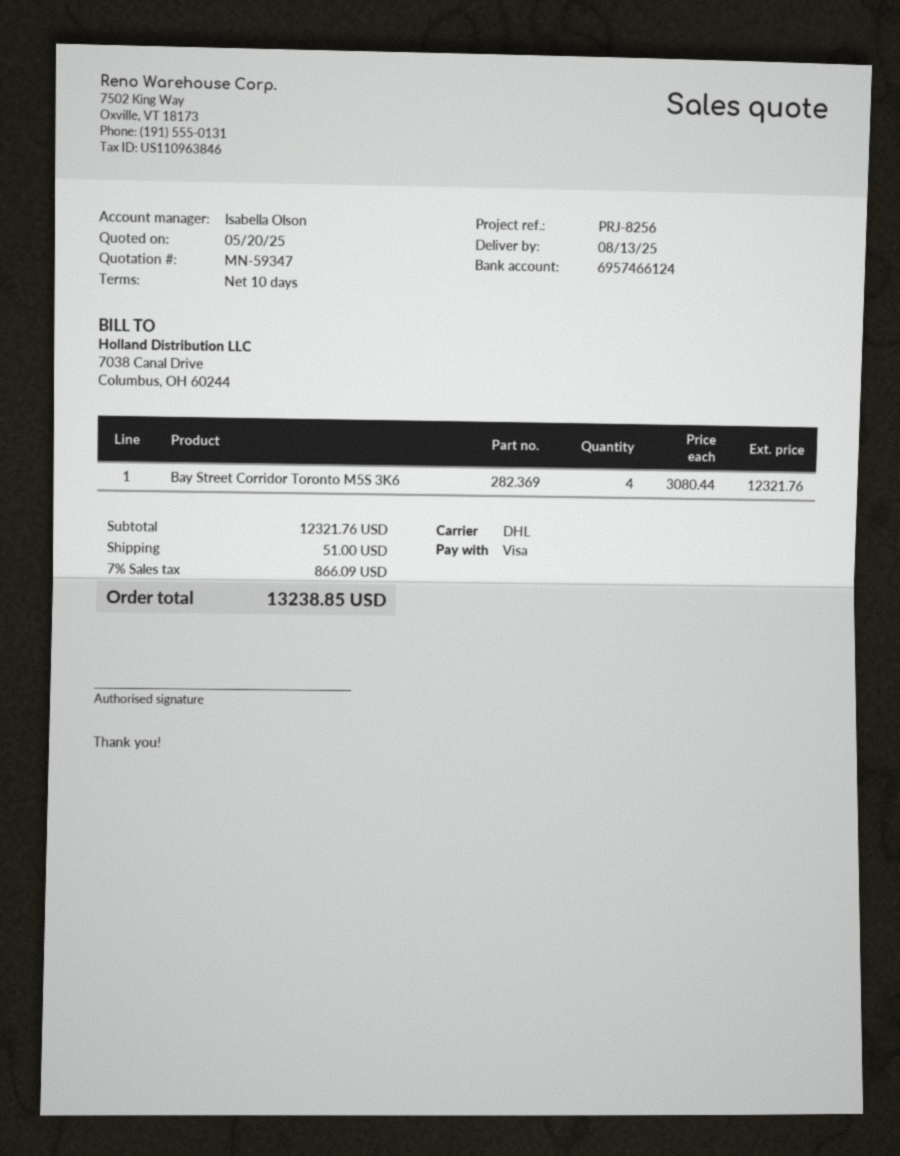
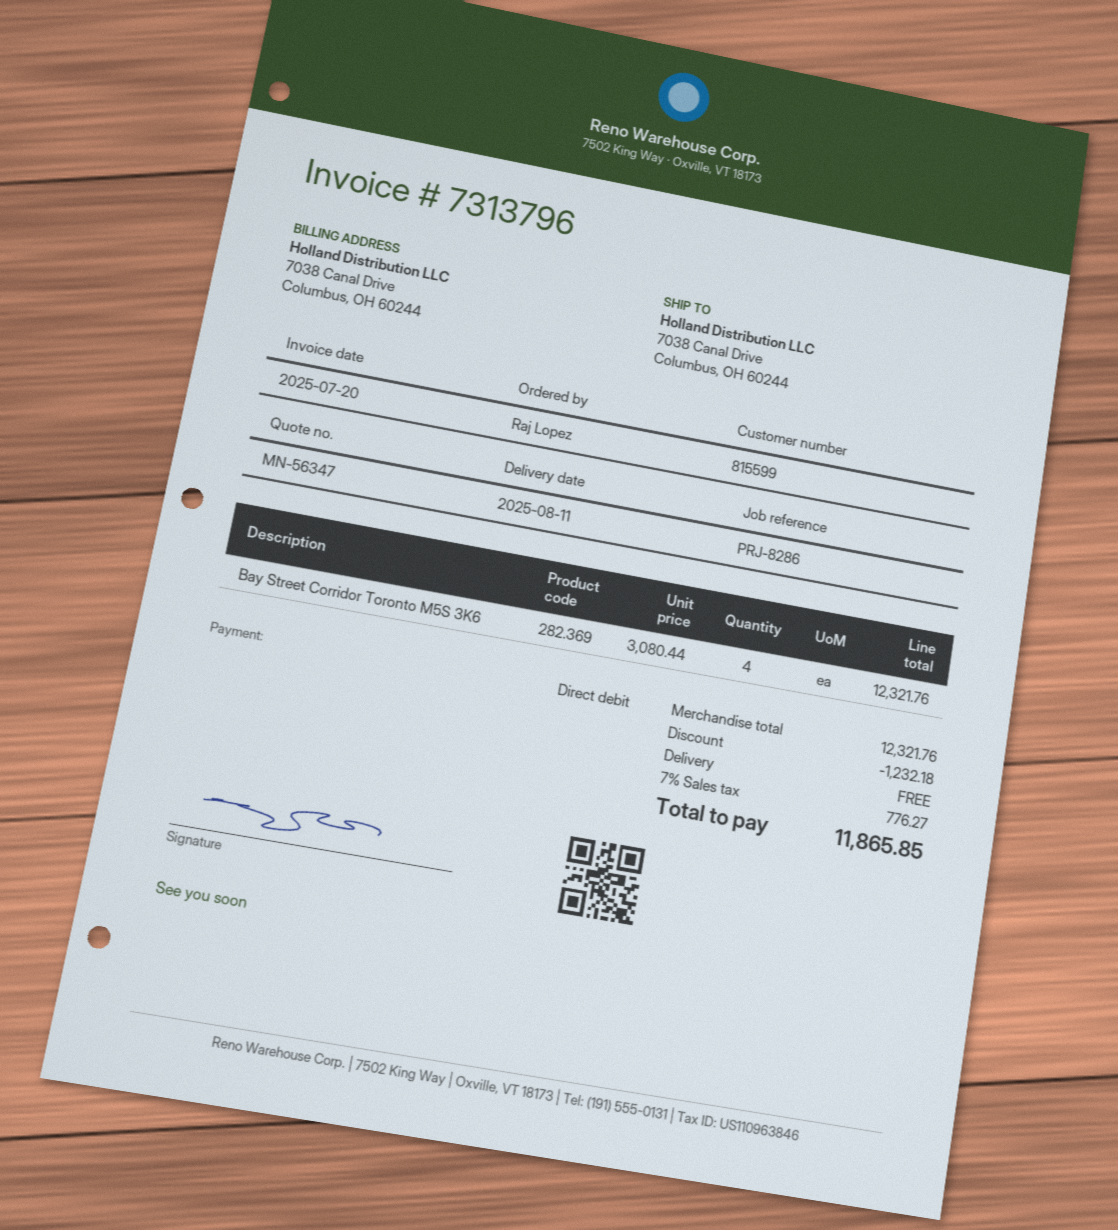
quote number: MN-59347 -> MN-56347
delivery date: 2025-08-13 -> 2025-08-11
reference: PRJ-8256 -> PRJ-8286
payment method: Visa -> direct debit
discount: none -> 1232.18
shipping: 51.00 -> 0.00
tax: 7% = 866.09 -> 7% = 776.27
total: 13238.85 -> 11865.85

